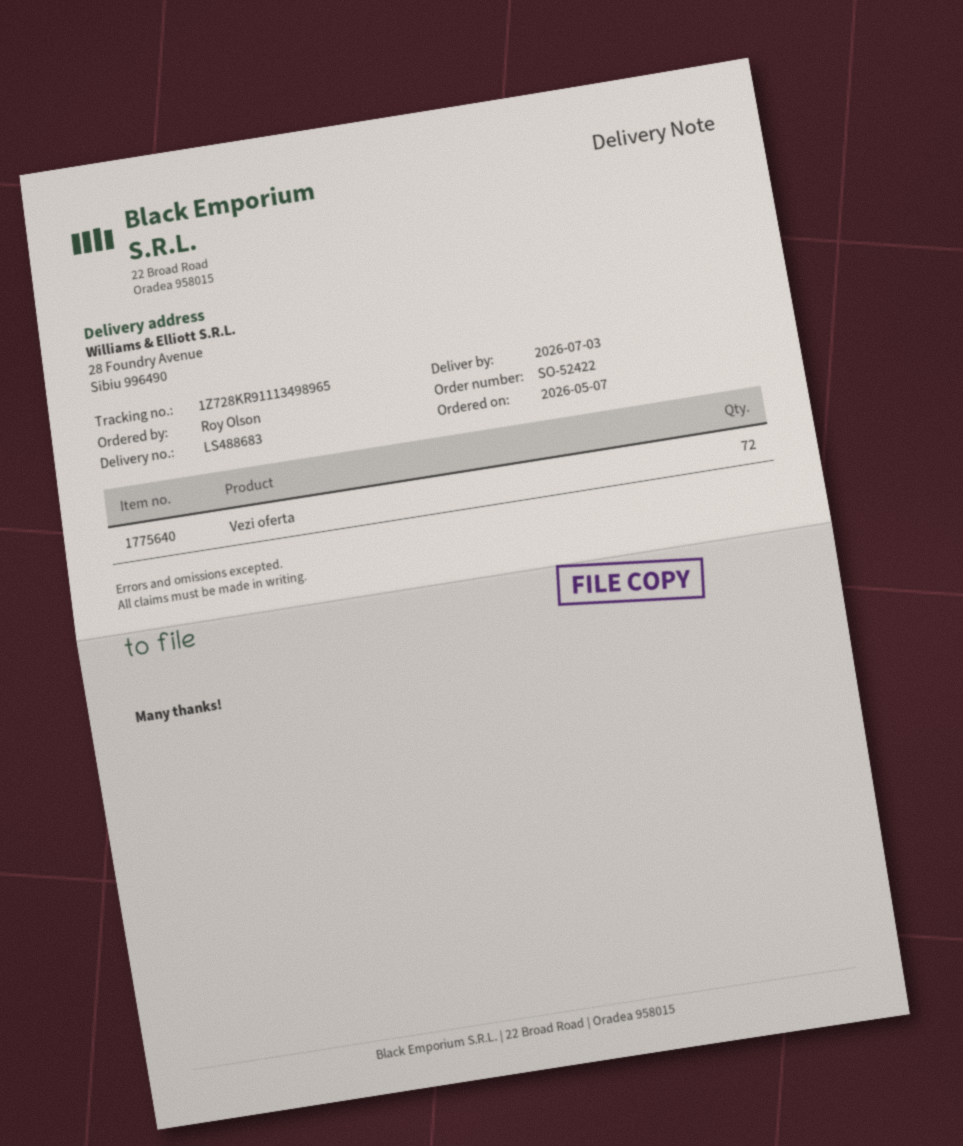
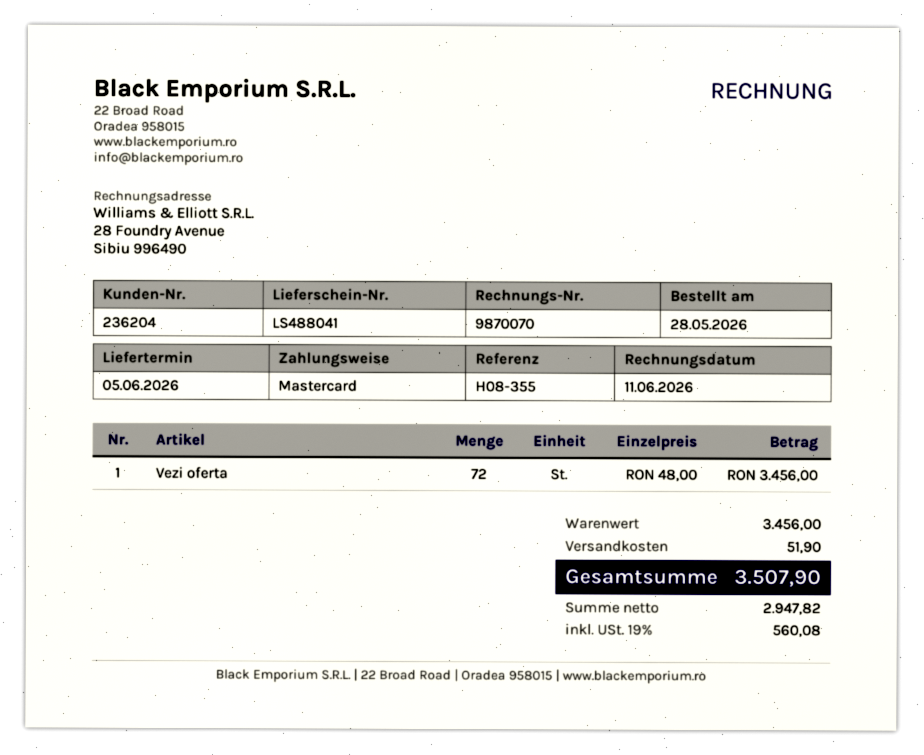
order date: 2026-05-07 -> 2026-05-28
delivery note number: LS488683 -> LS488041
delivery date: 2026-07-03 -> 2026-06-05

